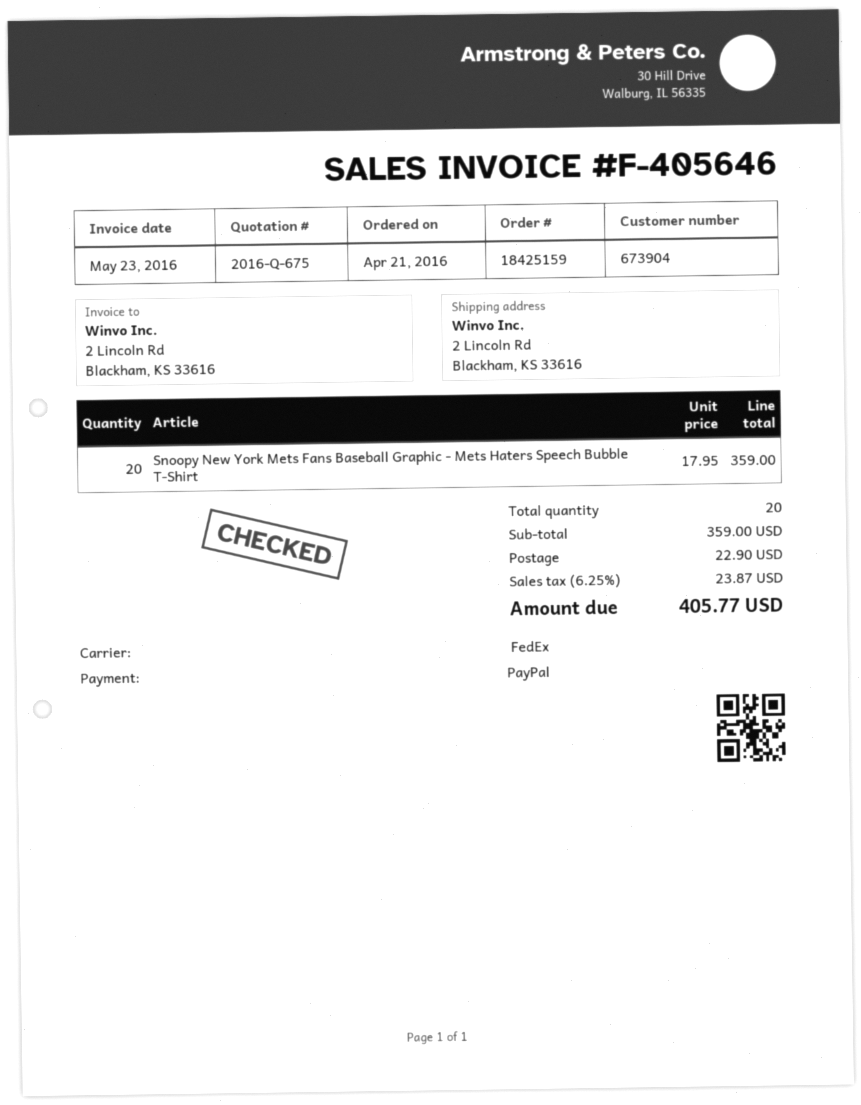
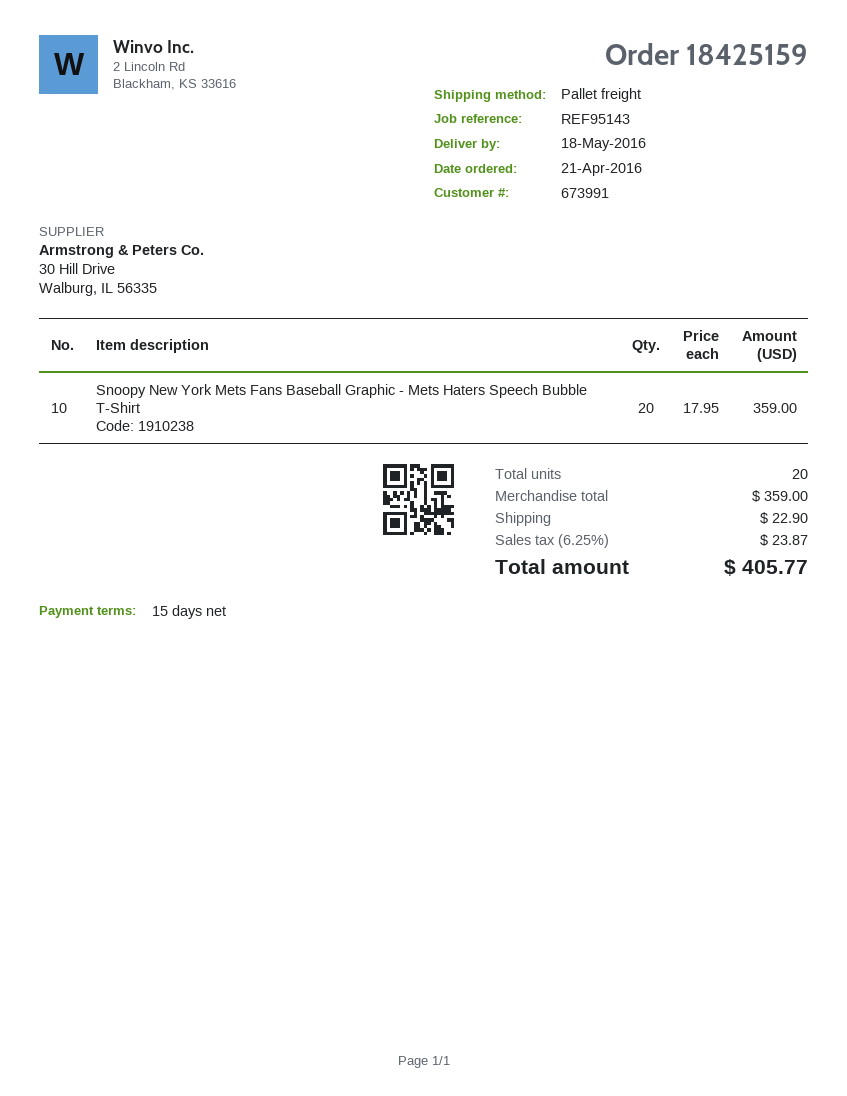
customer number: 673904 -> 673991
shipping method: FedEx -> pallet freight

